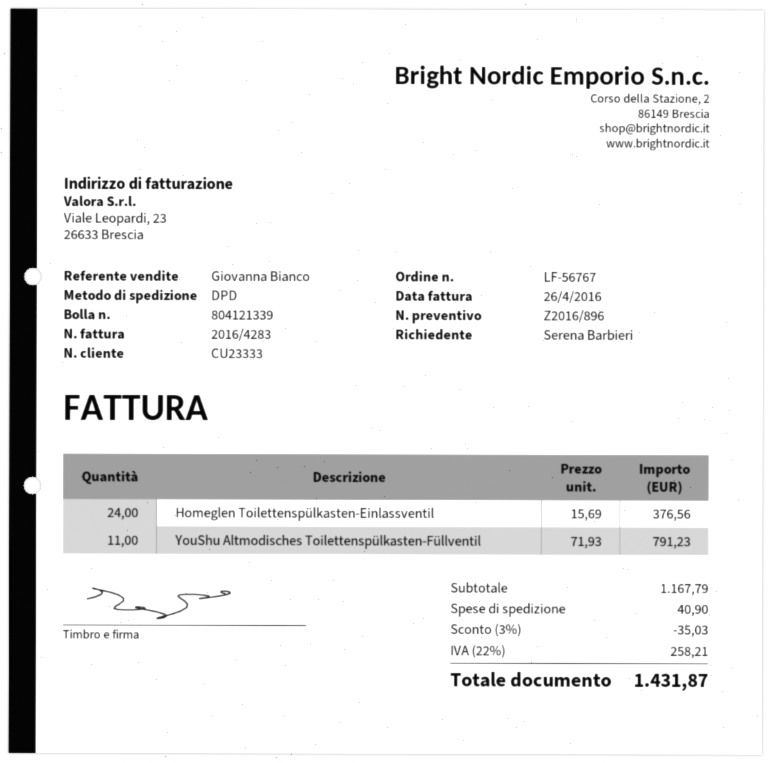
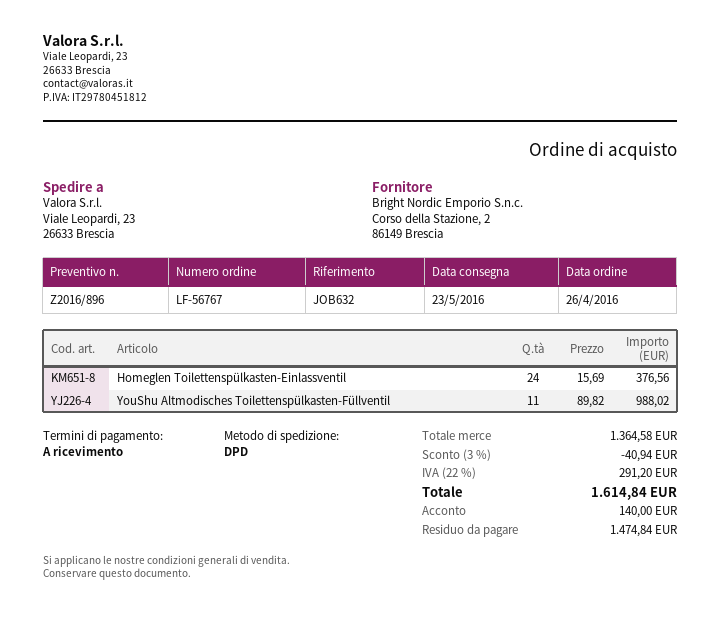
YouShu Altmodisches Toilettenspülkasten-Füllventil: 11 x 71.93 = 791.23 -> 11 x 89.82 = 988.02
subtotal: 1167.79 -> 1364.58
discount: 3% = 35.03 -> 3% = 40.94
shipping: 40.90 -> none
tax: 22% = 258.21 -> 22% = 291.20
total: 1431.87 -> 1614.84

